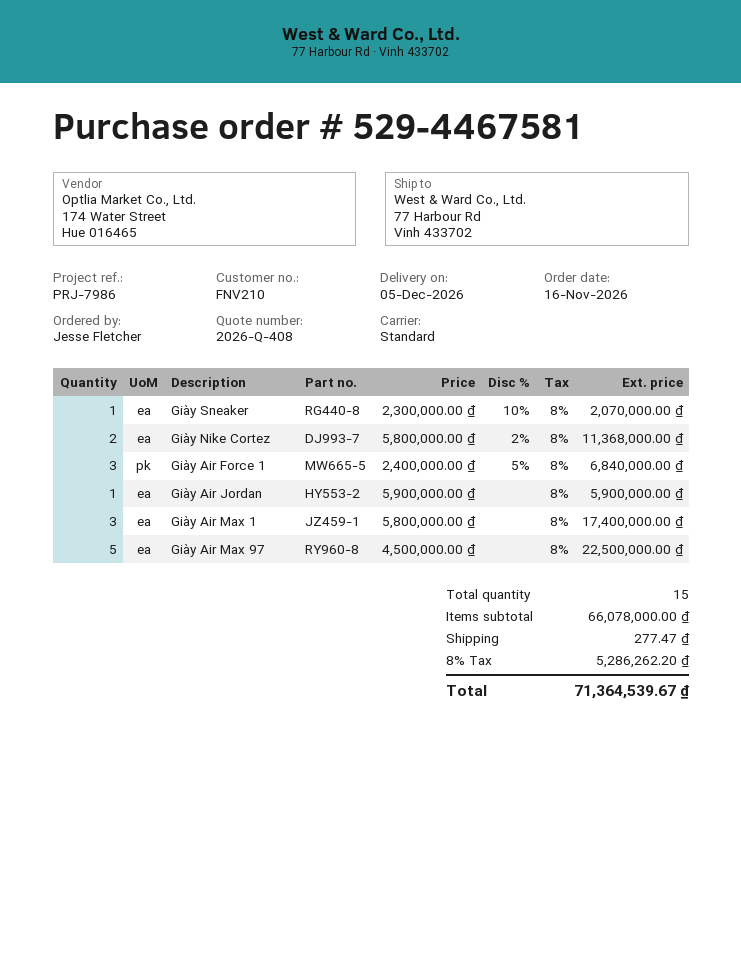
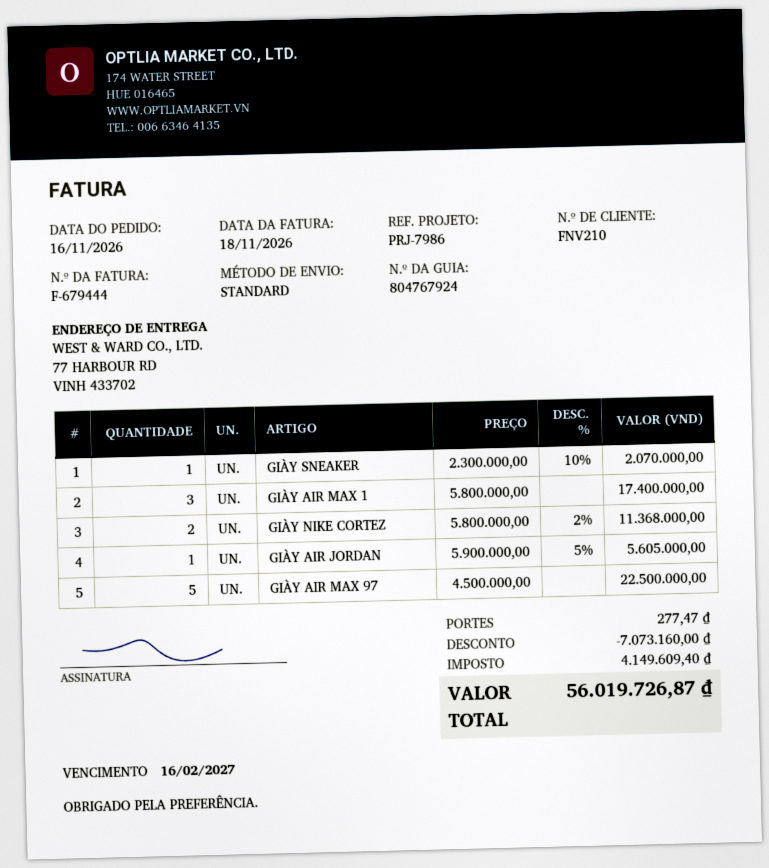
Giày Air Force 1: 3 x 2400000.00 - 5% = 6840000.00 -> none
Giày Air Jordan: 1 x 5900000.00 = 5900000.00 -> 1 x 5900000.00 - 5% = 5605000.00
discount: none -> 7073160.00
tax: 5286262.20 -> 4149609.40
total: 71364539.67 -> 56019726.87

